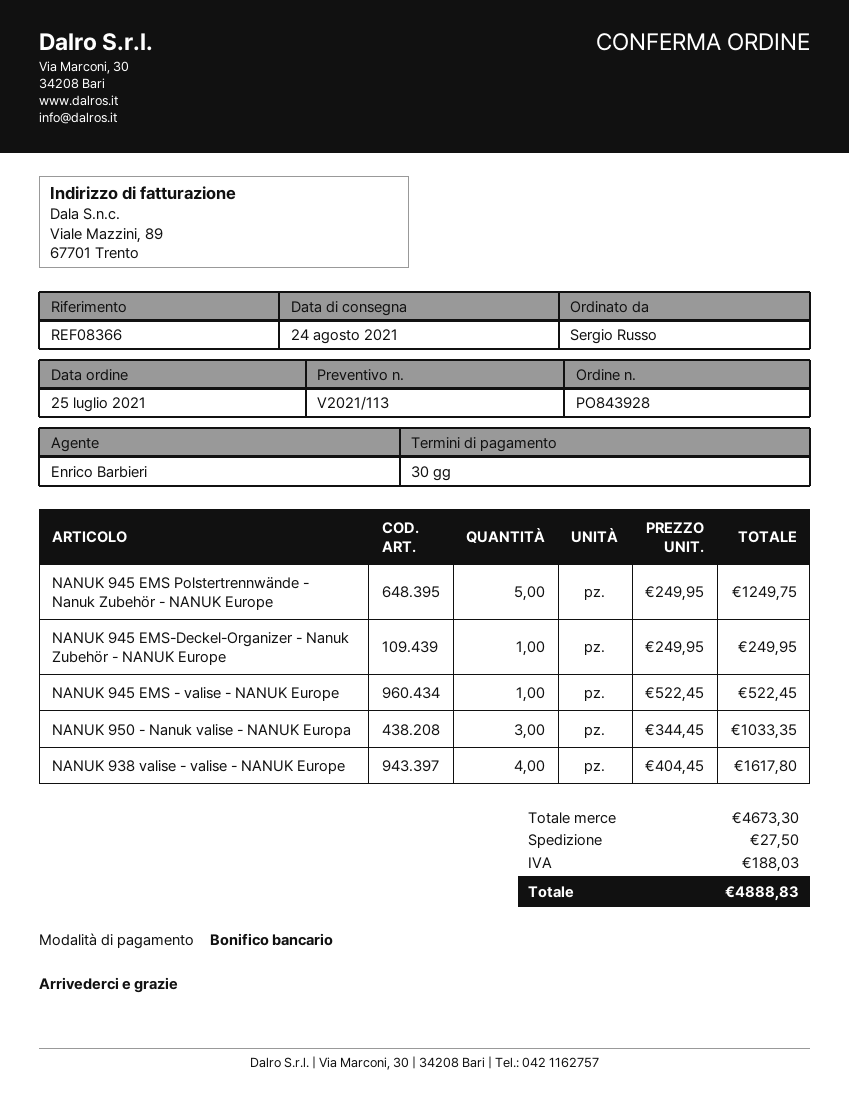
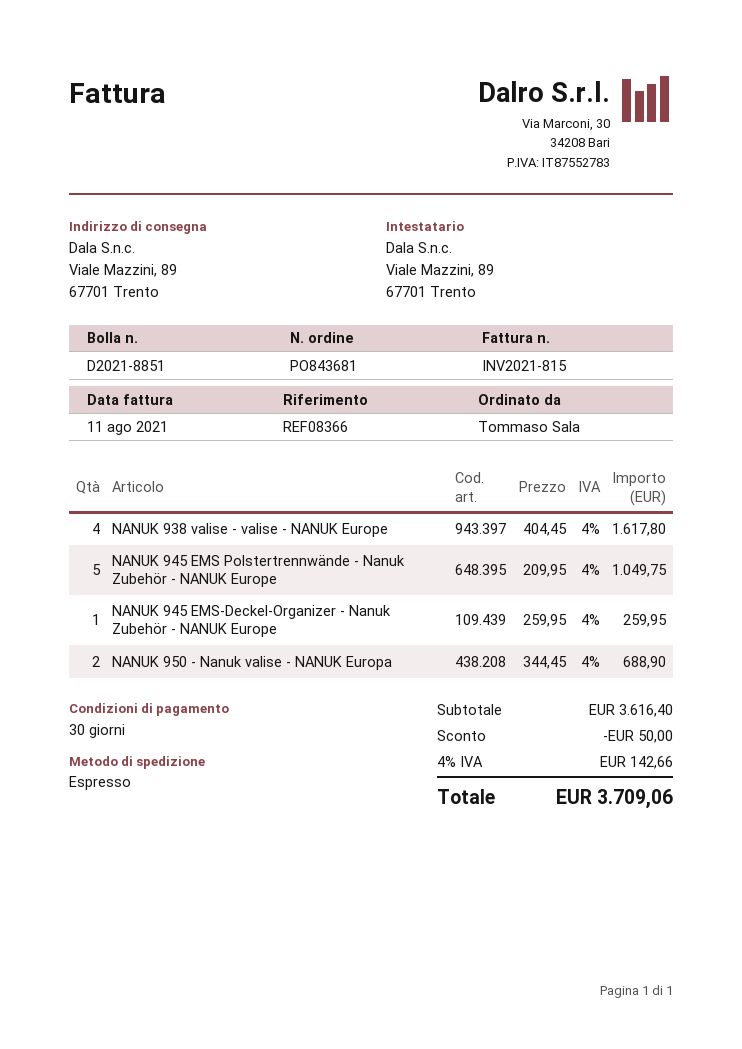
order number: PO843928 -> PO843681
ordered by: Sergio Russo -> Tommaso Sala
NANUK 945 EMS Polstertrennwände - Nanuk Zubehör - NANUK Europe: 5 x 249.95 = 1249.75 -> 5 x 209.95 = 1049.75
NANUK 945 EMS-Deckel-Organizer - Nanuk Zubehör - NANUK Europe: 1 x 249.95 = 249.95 -> 1 x 259.95 = 259.95
NANUK 945 EMS - valise - NANUK Europe: 1 x 522.45 = 522.45 -> none
NANUK 950 - Nanuk valise - NANUK Europa: 3 x 344.45 = 1033.35 -> 2 x 344.45 = 688.90
subtotal: 4673.30 -> 3616.40
discount: none -> 50.00
shipping: 27.50 -> none
tax: 188.03 -> 142.66
total: 4888.83 -> 3709.06

